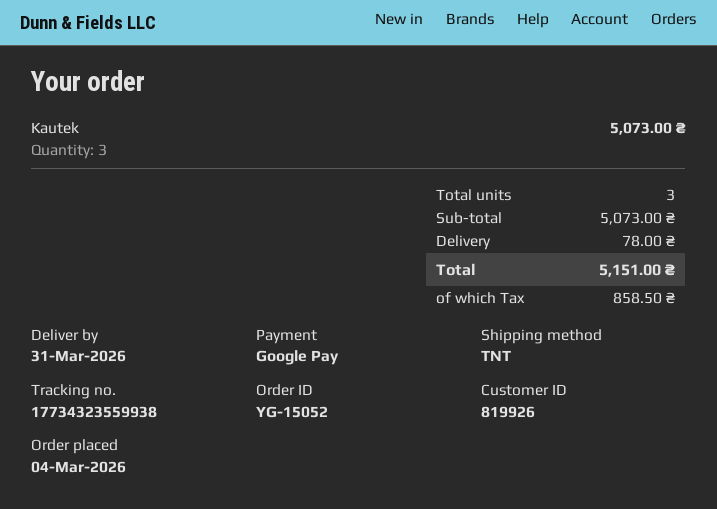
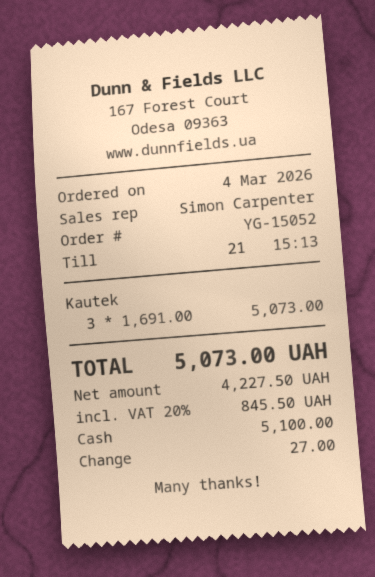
payment method: Google Pay -> cash
shipping: 78.00 -> none
tax: 858.50 -> 845.50
total: 5151.00 -> 5073.00

